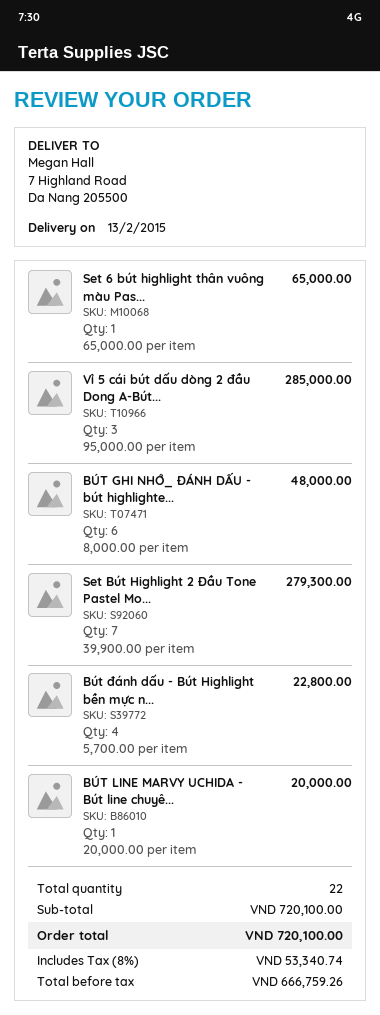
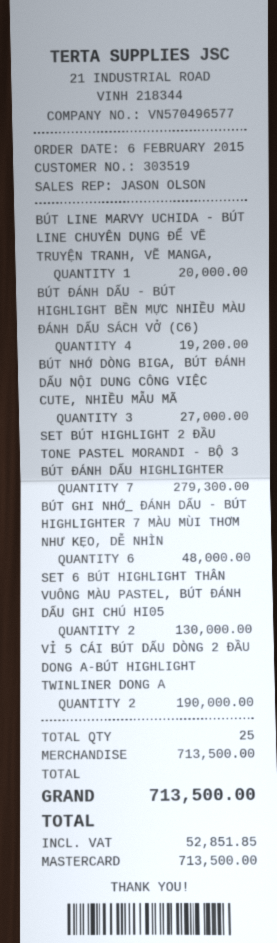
Set 6 bút highlight thân vuông màu Pas...: 1 for 65000.00 -> 2 for 130000.00
Vỉ 5 cái bút dấu dòng 2 đầu Dong A-Bút...: 3 for 285000.00 -> 2 for 190000.00
Bút đánh dấu - Bút Highlight bền mực n...: 4 for 22800.00 -> 4 for 19200.00
BÚT NHỚ DÒNG BIGA, BÚT ĐÁNH DẤU NỘI DUNG CÔNG VIỆC CUTE, NHIỀU MẪU MÃ: none -> 3 for 27000.00
total quantity: 22 -> 25
subtotal: 720100.00 -> 713500.00
tax: 53340.74 -> 52851.85
total: 720100.00 -> 713500.00

